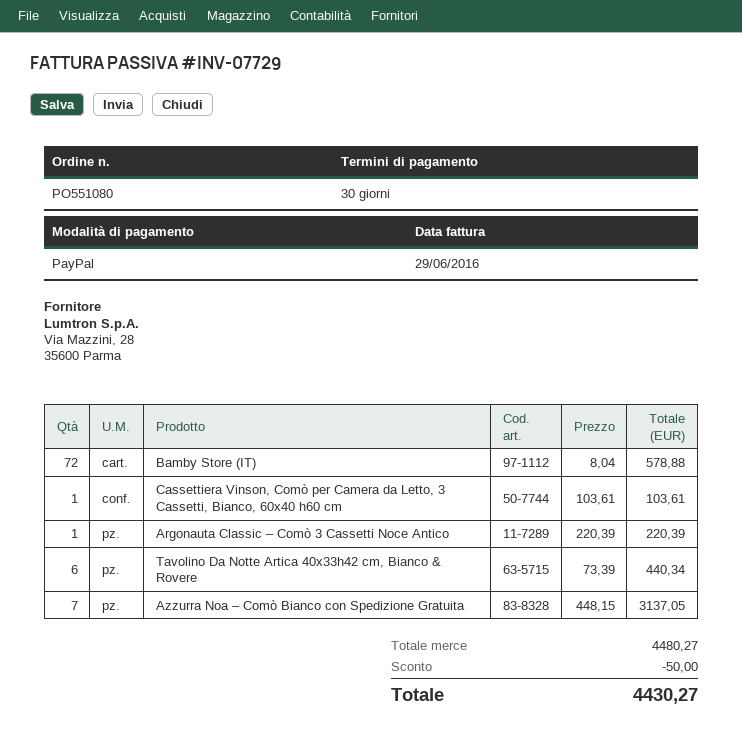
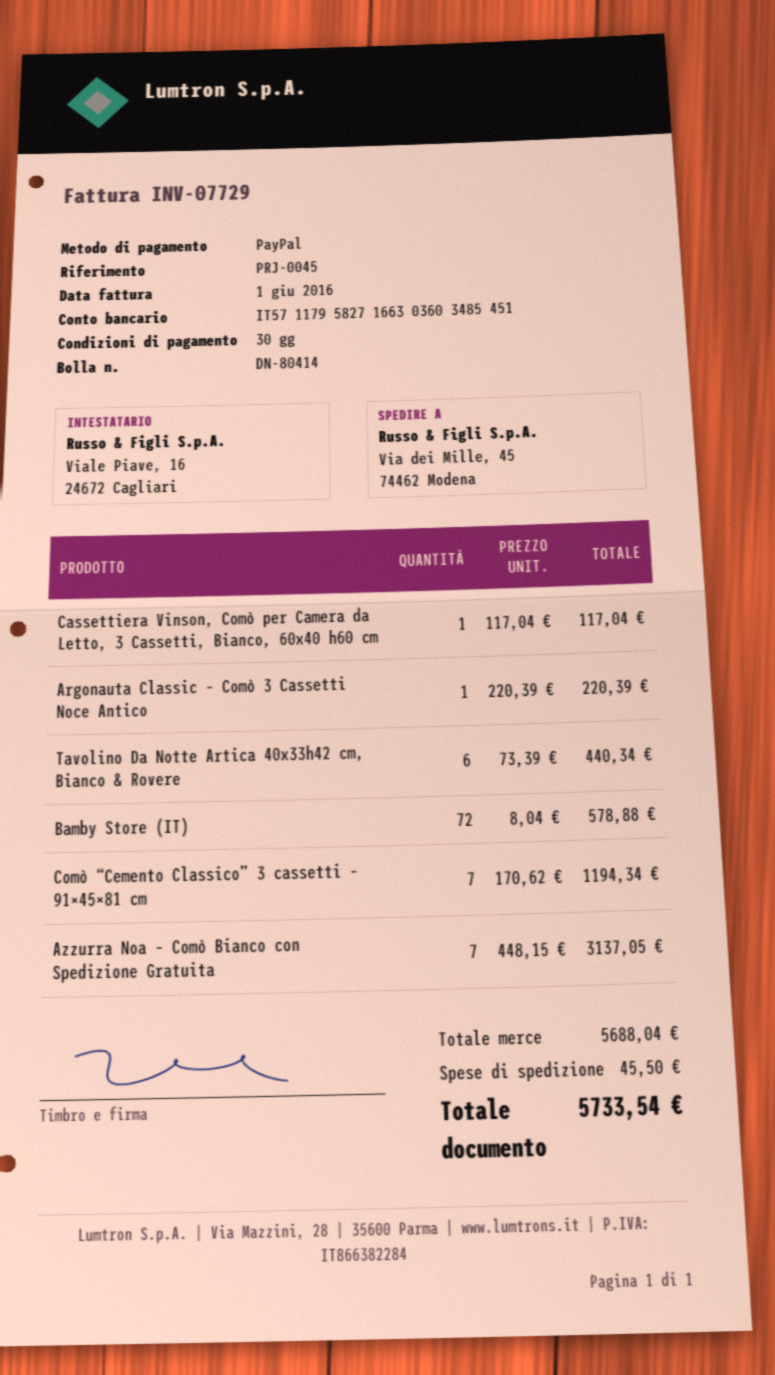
invoice date: 2016-06-29 -> 2016-06-01
Cassettiera Vinson, Comò per Camera da Letto, 3 Cassetti, Bianco, 60x40 h60 cm: 1 x 103.61 = 103.61 -> 1 x 117.04 = 117.04
Comò “Cemento Classico” 3 cassetti – 91×45×81 cm: none -> 7 x 170.62 = 1194.34
subtotal: 4480.27 -> 5688.04
discount: 50.00 -> none
shipping: none -> 45.50
total: 4430.27 -> 5733.54

